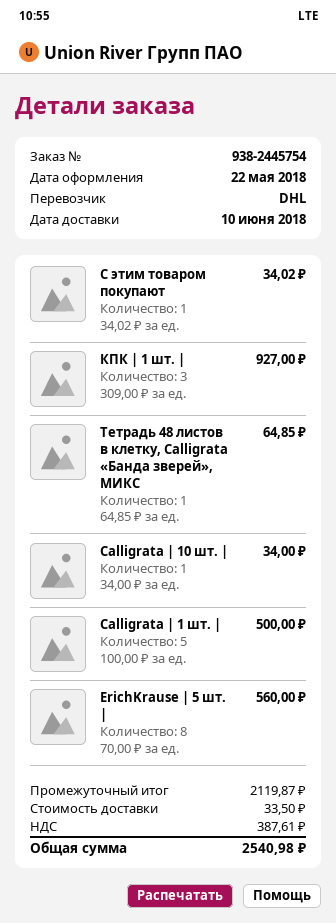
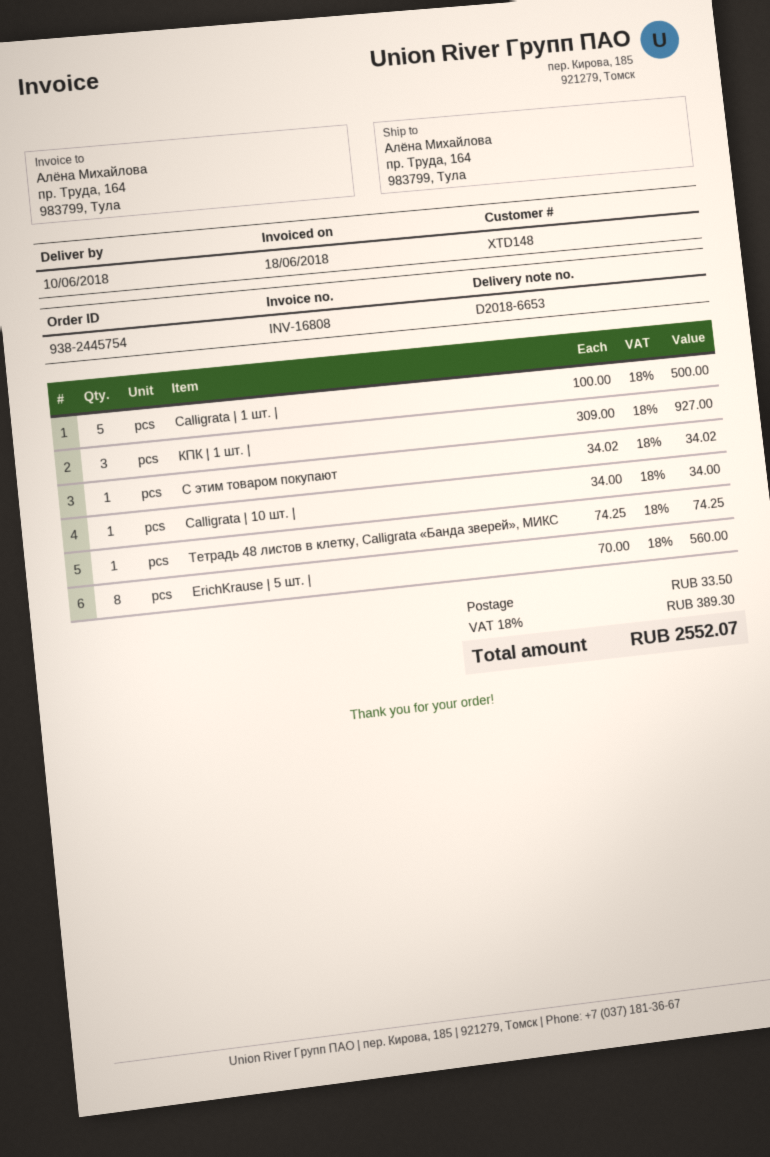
Тетрадь 48 листов в клетку, Calligrata «Банда зверей», МИКС: 1 x 64.85 = 64.85 -> 1 x 74.25 = 74.25
tax: 387.61 -> 389.30
total: 2540.98 -> 2552.07

